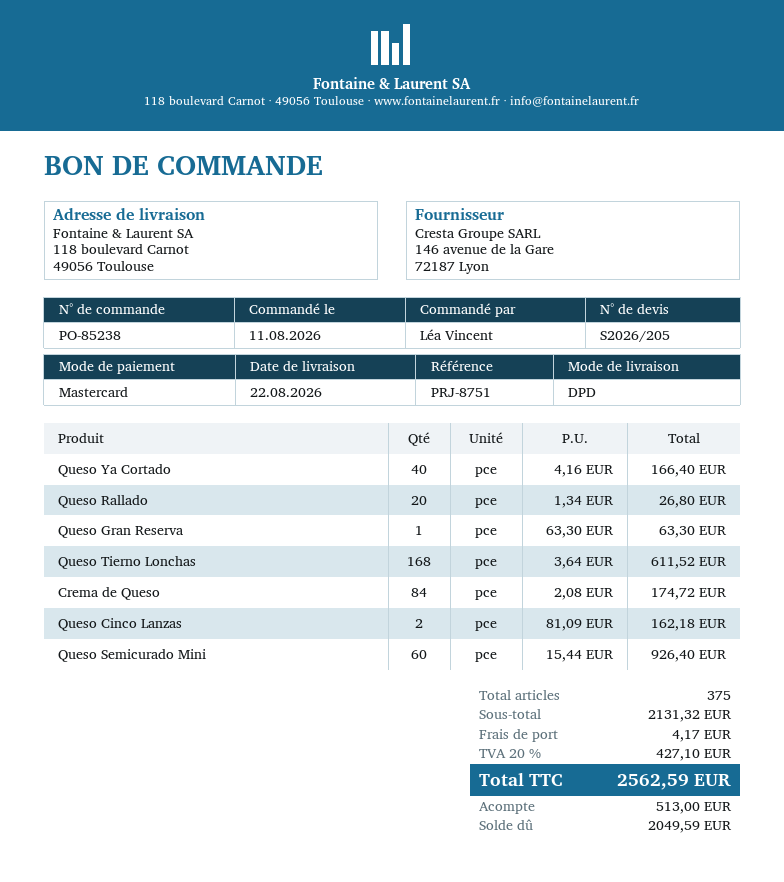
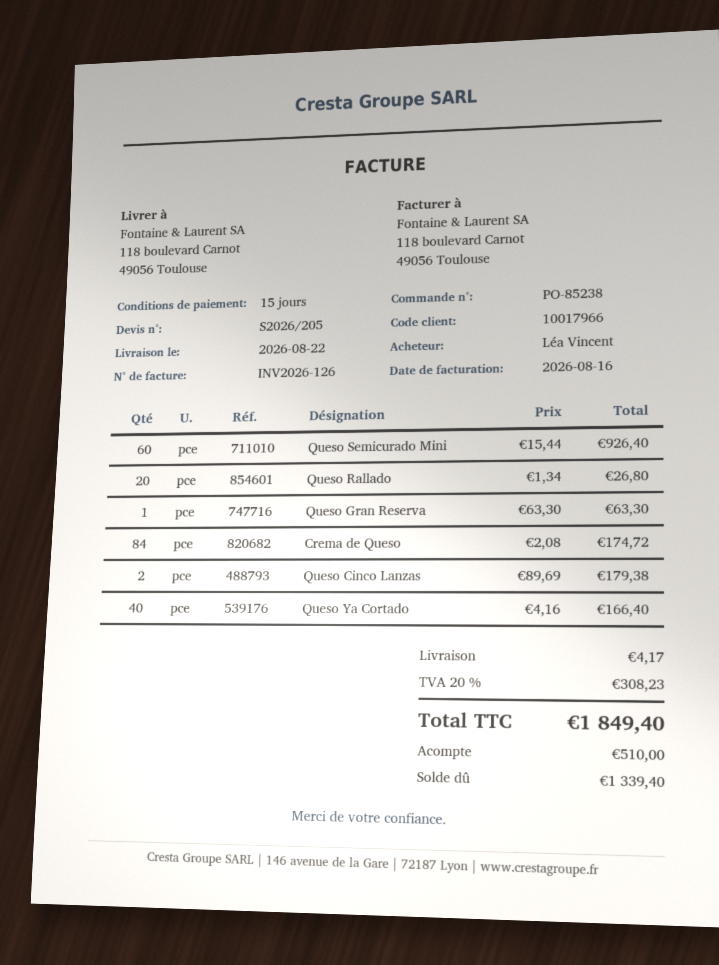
Queso Tierno Lonchas: 168 x 3.64 = 611.52 -> none
Queso Cinco Lanzas: 2 x 81.09 = 162.18 -> 2 x 89.69 = 179.38
tax: 20% = 427.10 -> 20% = 308.23
total: 2562.59 -> 1849.40
deposit: 513.00 -> 510.00
balance: 2049.59 -> 1339.40

